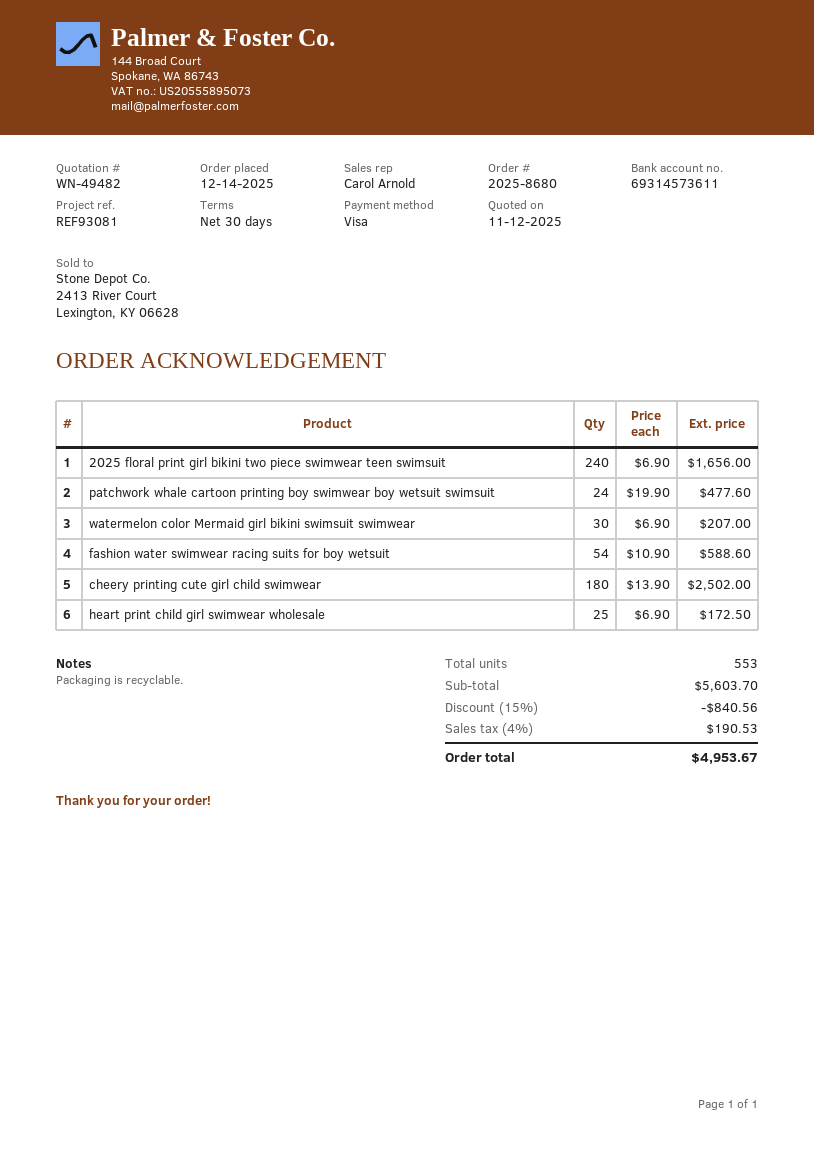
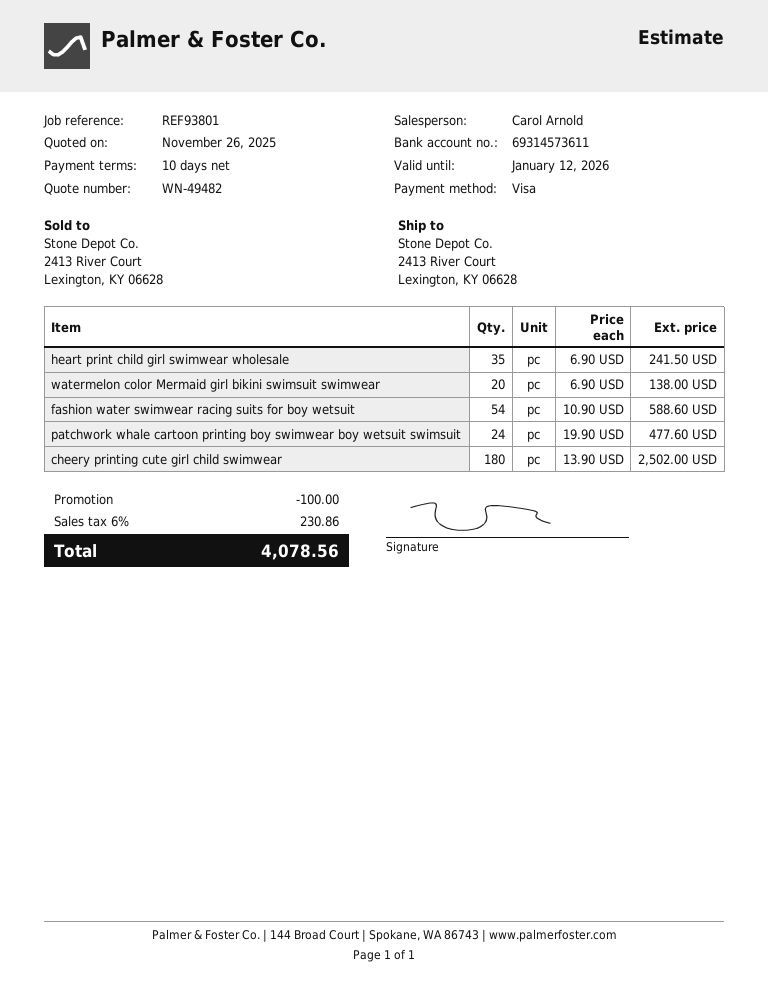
quote date: 2025-11-12 -> 2025-11-26
payment terms: 30 days -> 10 days
reference: REF93081 -> REF93801
2025 floral print girl bikini two piece swimwear teen swimsuit: 240 x 6.90 = 1656.00 -> none
watermelon color Mermaid girl bikini swimsuit swimwear: 30 x 6.90 = 207.00 -> 20 x 6.90 = 138.00
heart print child girl swimwear wholesale: 25 x 6.90 = 172.50 -> 35 x 6.90 = 241.50
discount: 840.56 -> 100.00
tax: 4% = 190.53 -> 6% = 230.86
total: 4953.67 -> 4078.56

